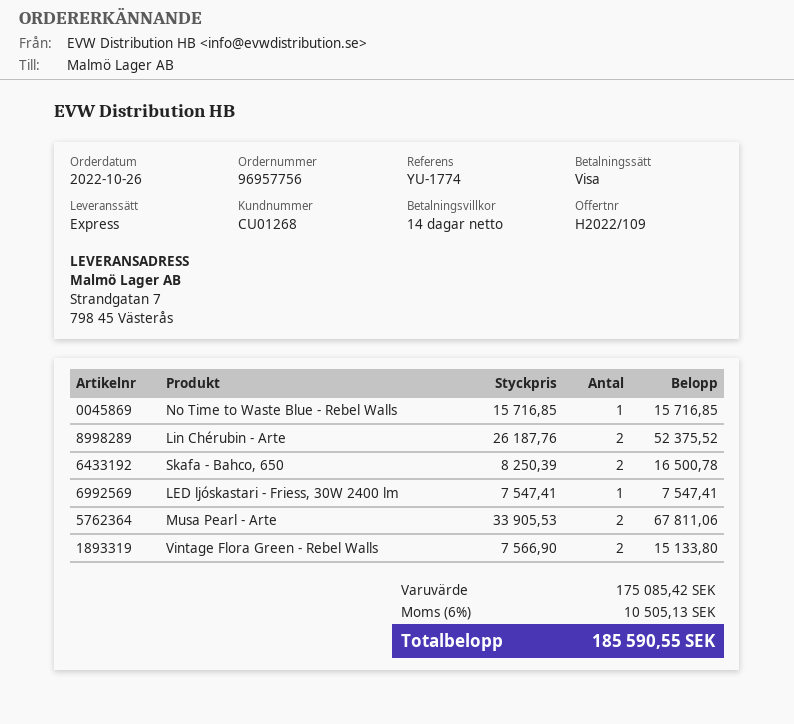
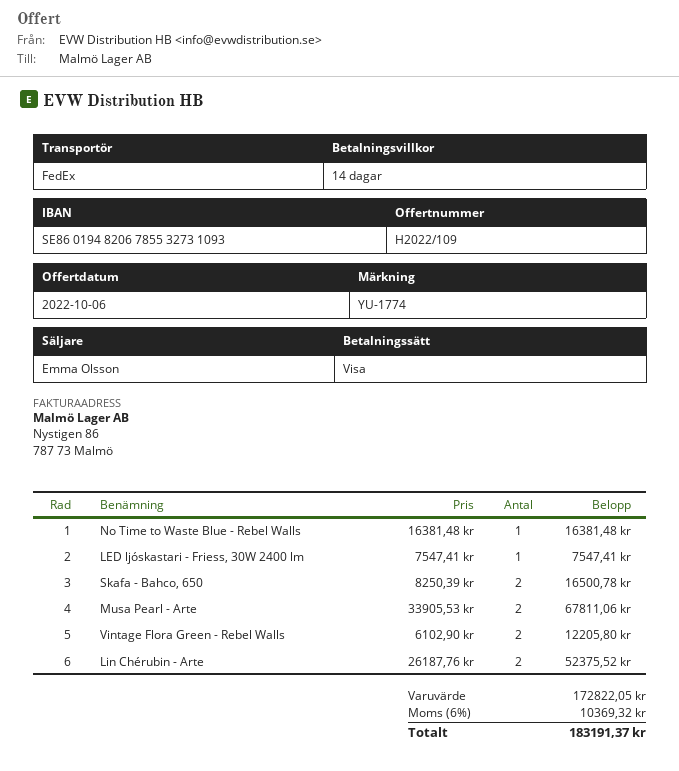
shipping method: express -> FedEx
No Time to Waste Blue - Rebel Walls: 1 x 15716.85 = 15716.85 -> 1 x 16381.48 = 16381.48
Vintage Flora Green - Rebel Walls: 2 x 7566.90 = 15133.80 -> 2 x 6102.90 = 12205.80
subtotal: 175085.42 -> 172822.05
tax: 6% = 10505.13 -> 6% = 10369.32
total: 185590.55 -> 183191.37

